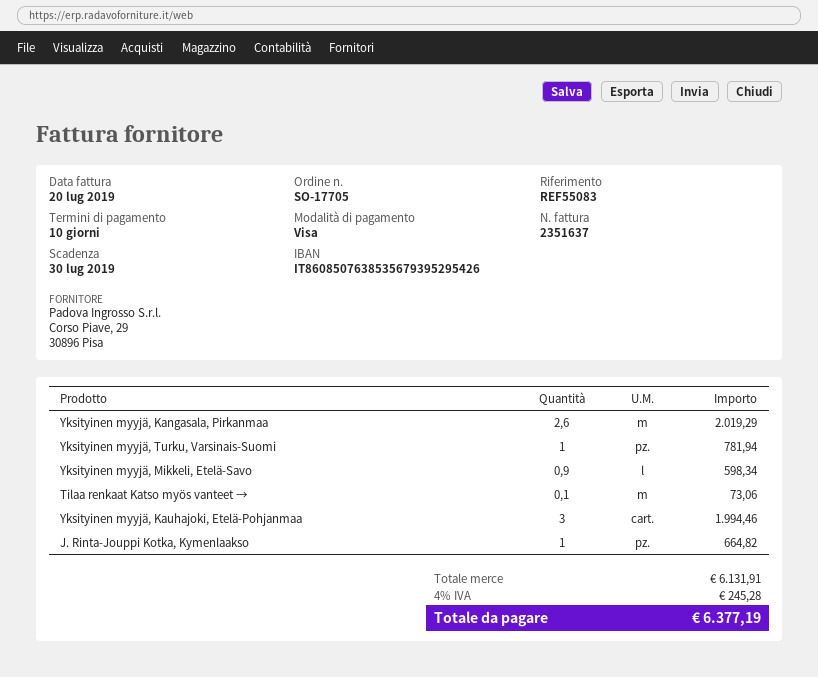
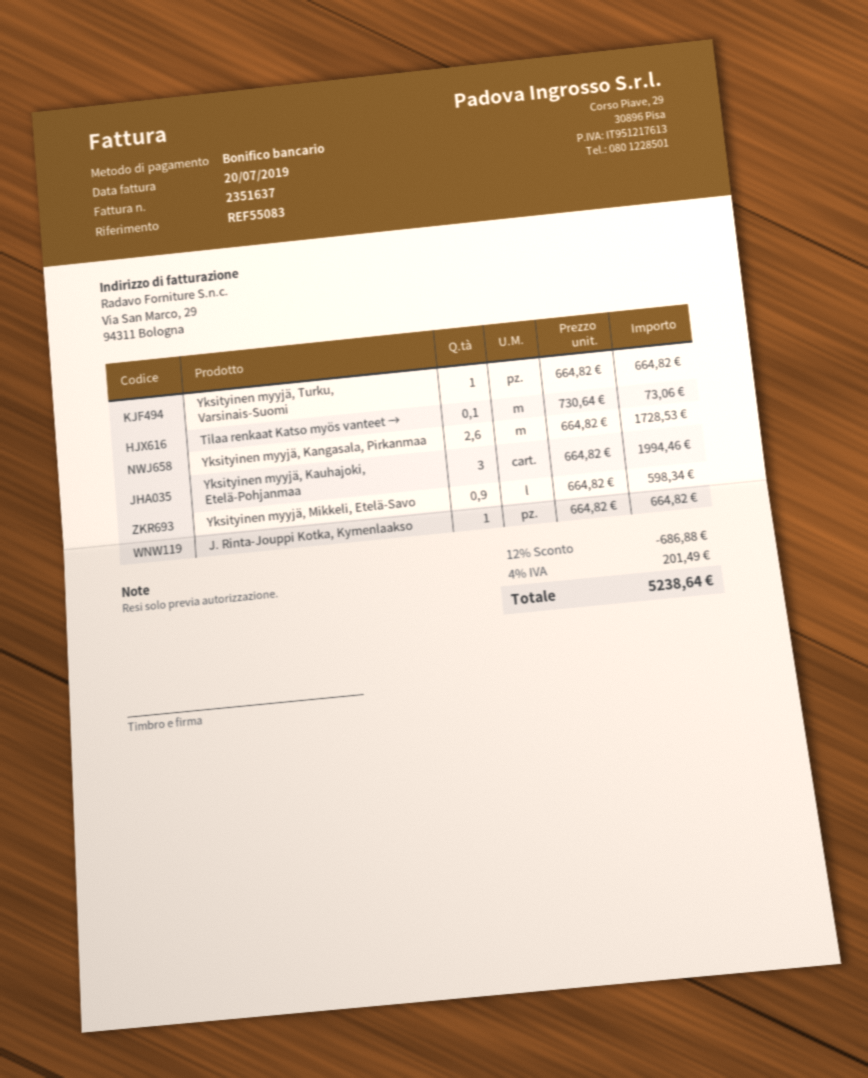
payment method: Visa -> bank transfer
Yksityinen myyjä, Kangasala, Pirkanmaa: 2.6 for 2019.29 -> 2.6 for 1728.53
Yksityinen myyjä, Turku, Varsinais-Suomi: 1 for 781.94 -> 1 for 664.82
discount: none -> 12% = 686.88
tax: 4% = 245.28 -> 4% = 201.49
total: 6377.19 -> 5238.64

